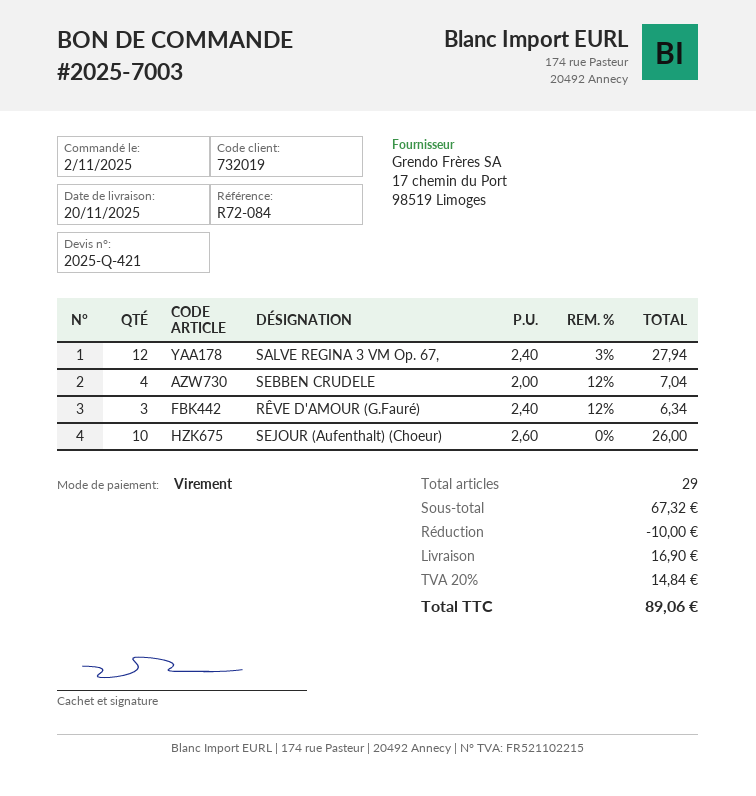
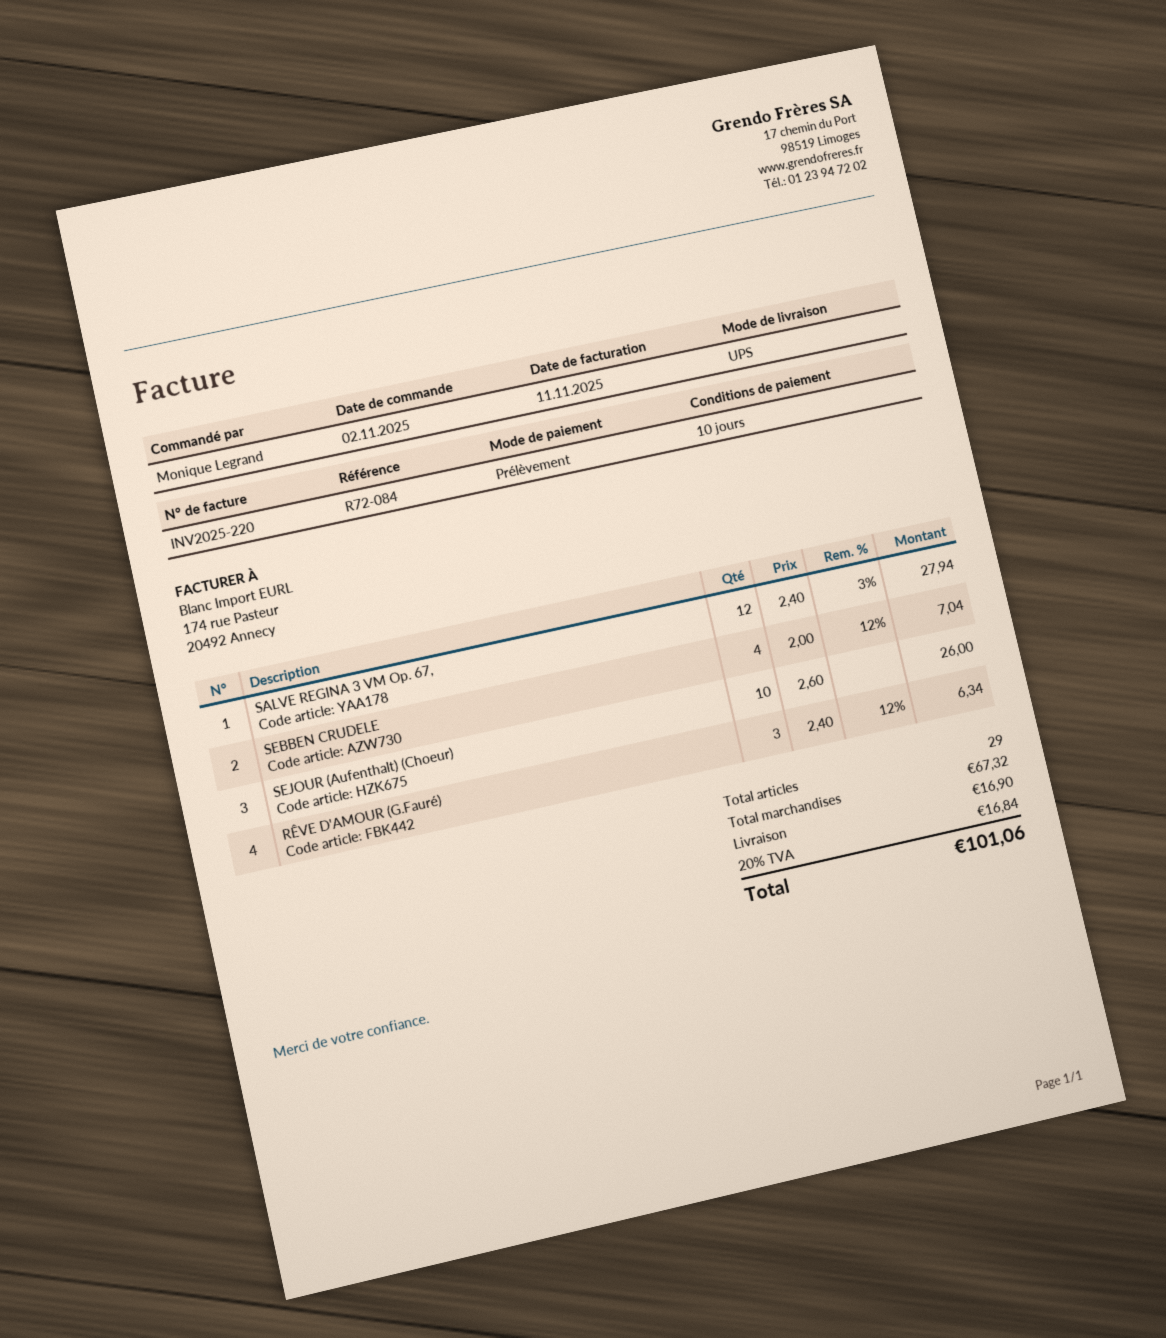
payment method: bank transfer -> direct debit
discount: 10.00 -> none
tax: 20% = 14.84 -> 20% = 16.84
total: 89.06 -> 101.06

